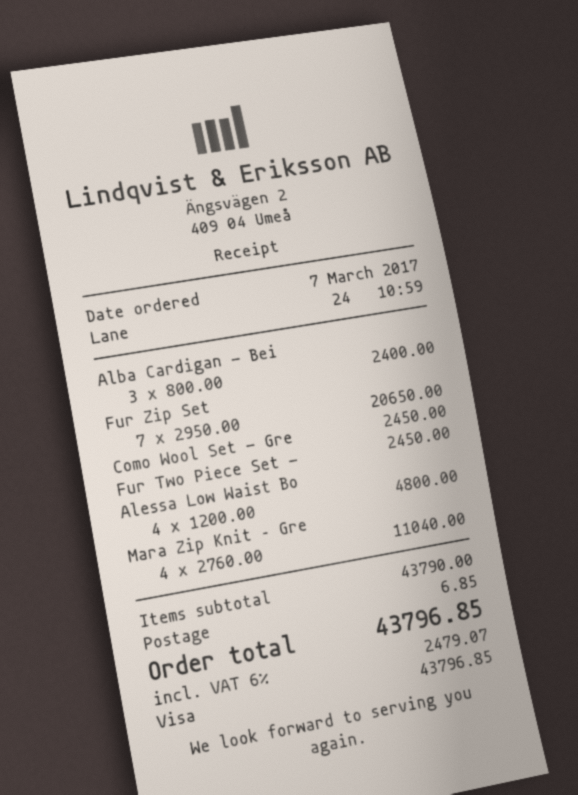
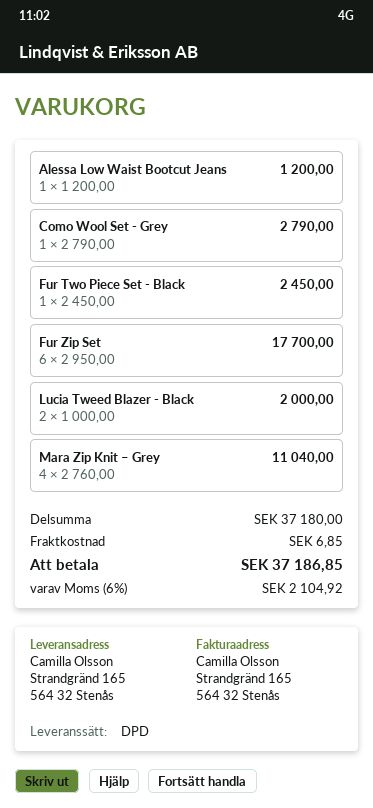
Alba Cardigan - Bei: 3 x 800.00 = 2400.00 -> none
Fur Zip Set: 7 x 2950.00 = 20650.00 -> 6 x 2950.00 = 17700.00
Como Wool Set - Gre: 1 x 2450.00 = 2450.00 -> 1 x 2790.00 = 2790.00
Alessa Low Waist Bo: 4 x 1200.00 = 4800.00 -> 1 x 1200.00 = 1200.00
Lucia Tweed Blazer - Black: none -> 2 x 1000.00 = 2000.00
subtotal: 43790.00 -> 37180.00
tax: 6% = 2479.07 -> 6% = 2104.92
total: 43796.85 -> 37186.85

